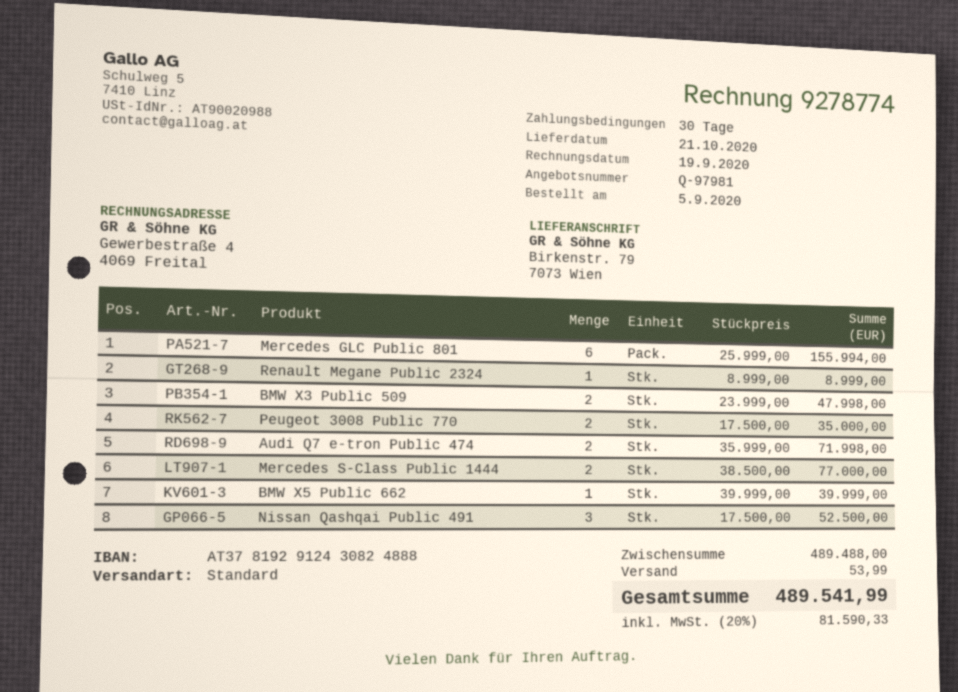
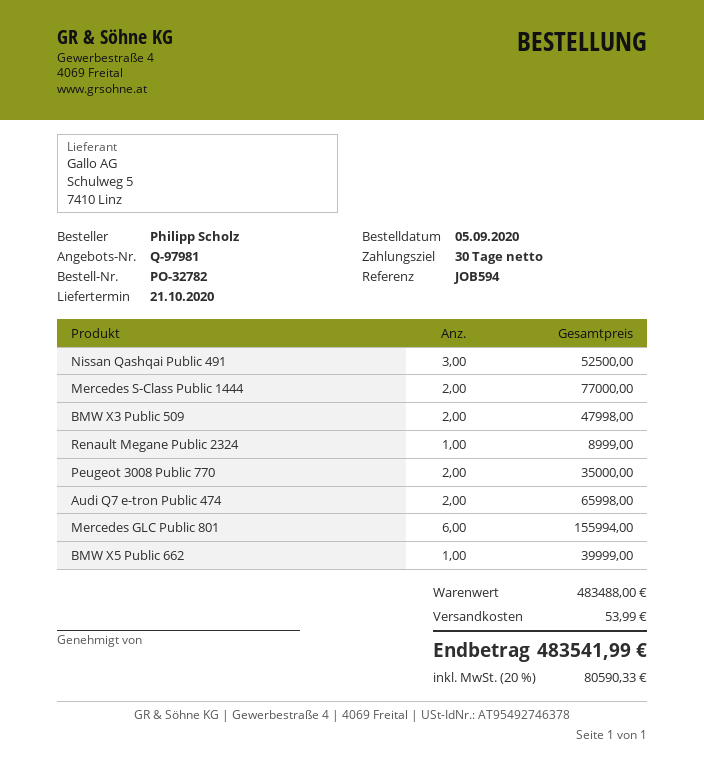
Audi Q7 e-tron Public 474: 2 for 71998.00 -> 2 for 65998.00
subtotal: 489488.00 -> 483488.00
tax: 20% = 81590.33 -> 20% = 80590.33
total: 489541.99 -> 483541.99

